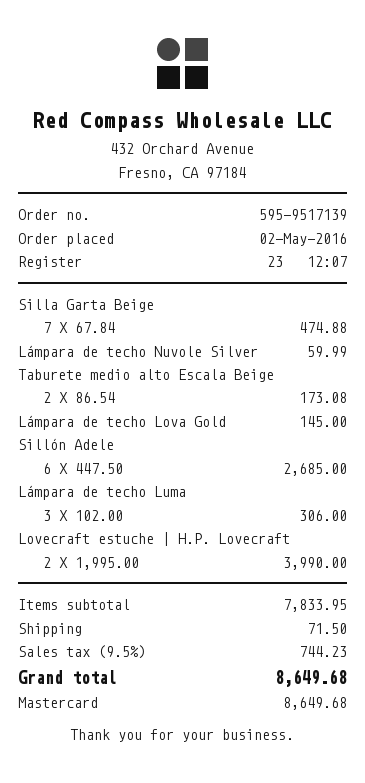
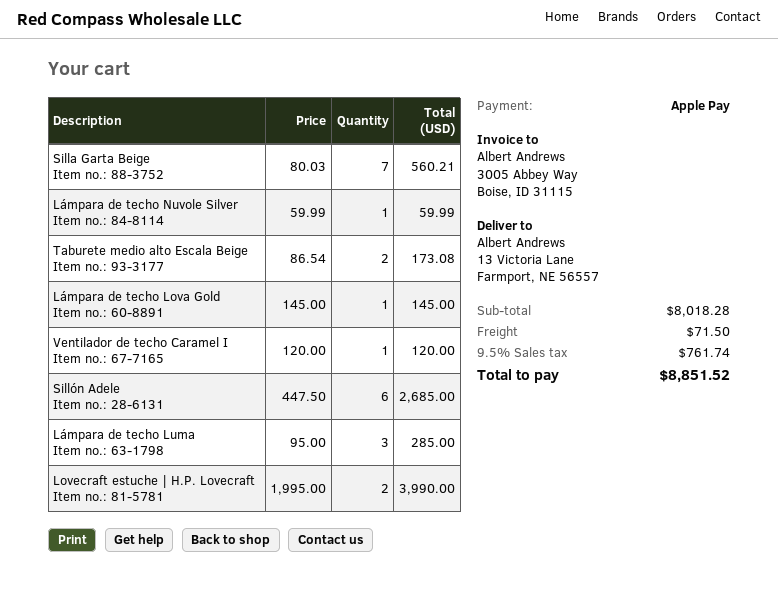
payment method: Mastercard -> Apple Pay
Silla Garta Beige: 7 x 67.84 = 474.88 -> 7 x 80.03 = 560.21
Lámpara de techo Luma: 3 x 102.00 = 306.00 -> 3 x 95.00 = 285.00
Ventilador de techo Caramel I: none -> 1 x 120.00 = 120.00
subtotal: 7833.95 -> 8018.28
tax: 9.5% = 744.23 -> 9.5% = 761.74
total: 8649.68 -> 8851.52

